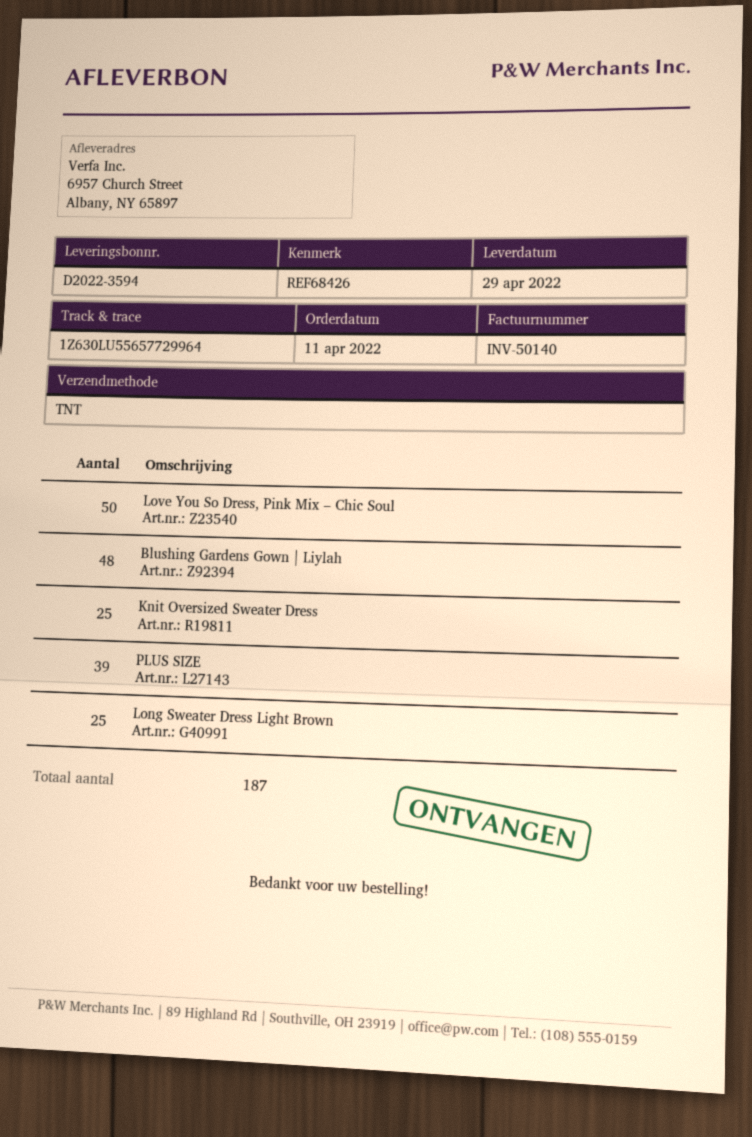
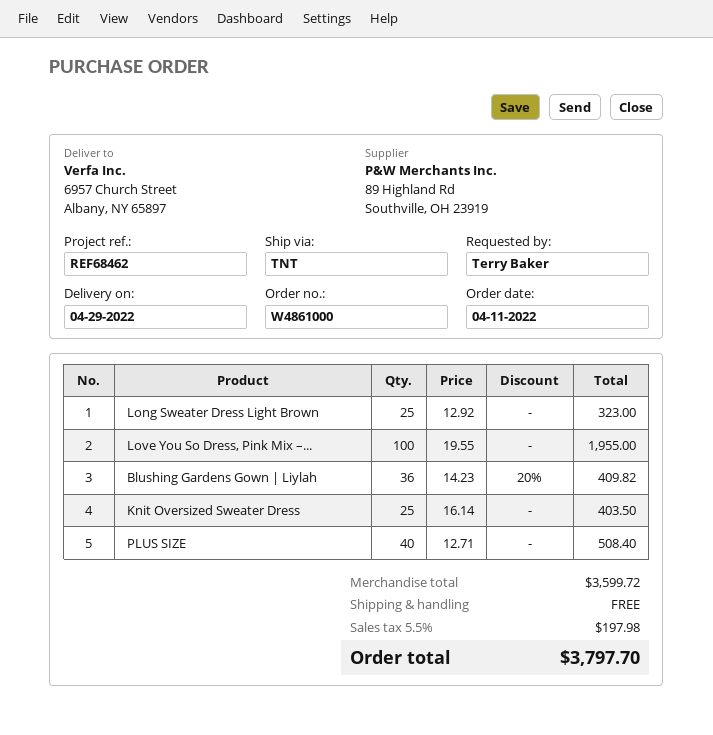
reference: REF68426 -> REF68462
Love You So Dress, Pink Mix – Chic Soul: 50 -> 100
Blushing Gardens Gown | Liylah: 48 -> 36
PLUS SIZE: 39 -> 40

